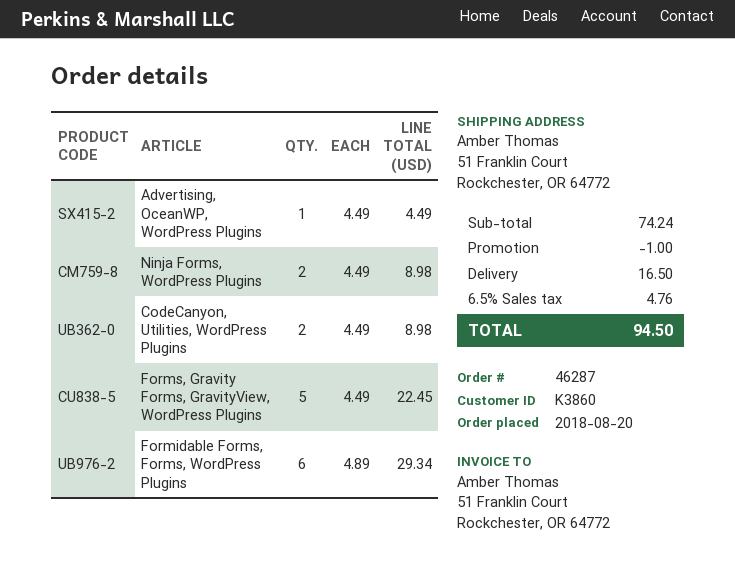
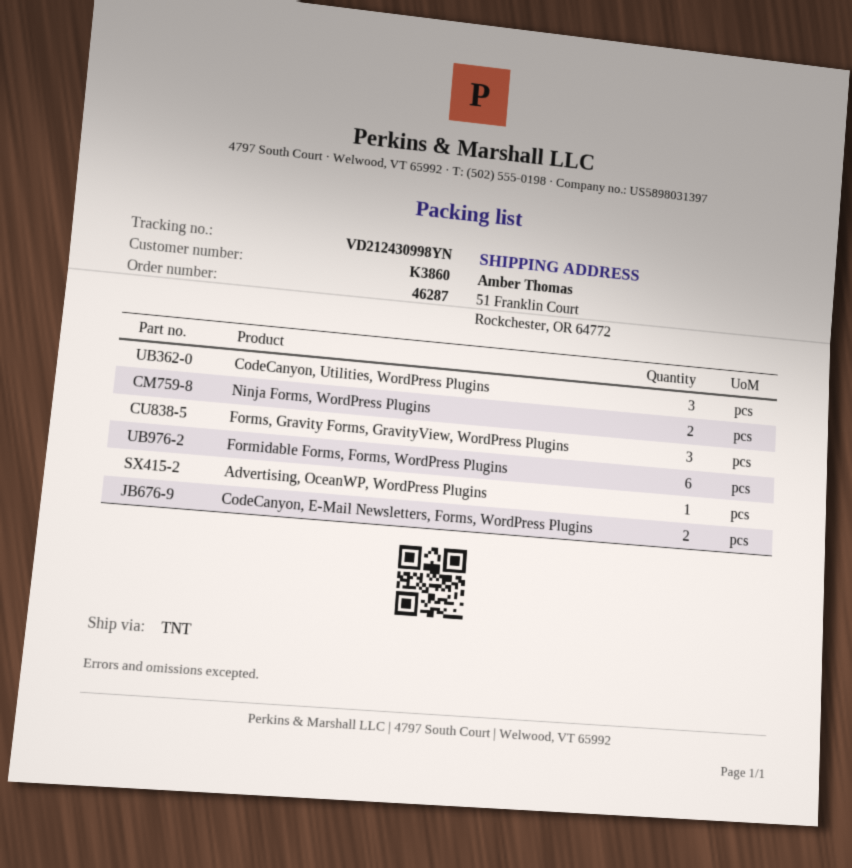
CodeCanyon, Utilities, WordPress Plugins: 2 -> 3
Forms, Gravity Forms, GravityView, WordPress Plugins: 5 -> 3
CodeCanyon, E-Mail Newsletters, Forms, WordPress Plugins: none -> 2

